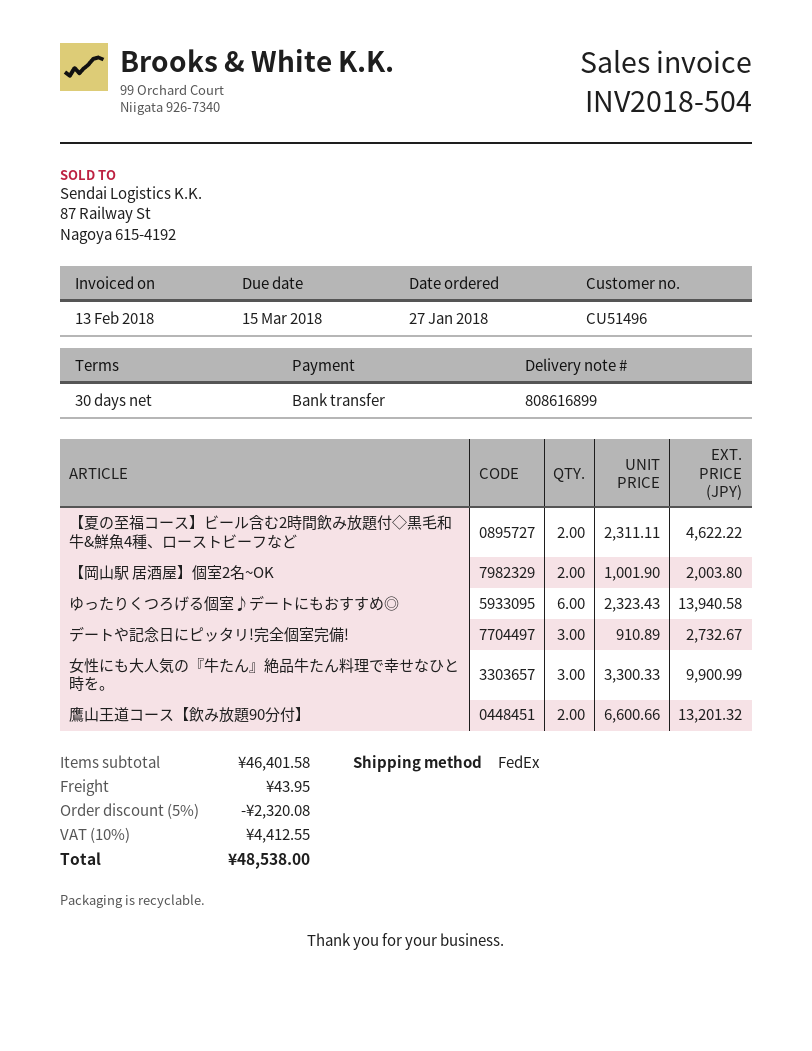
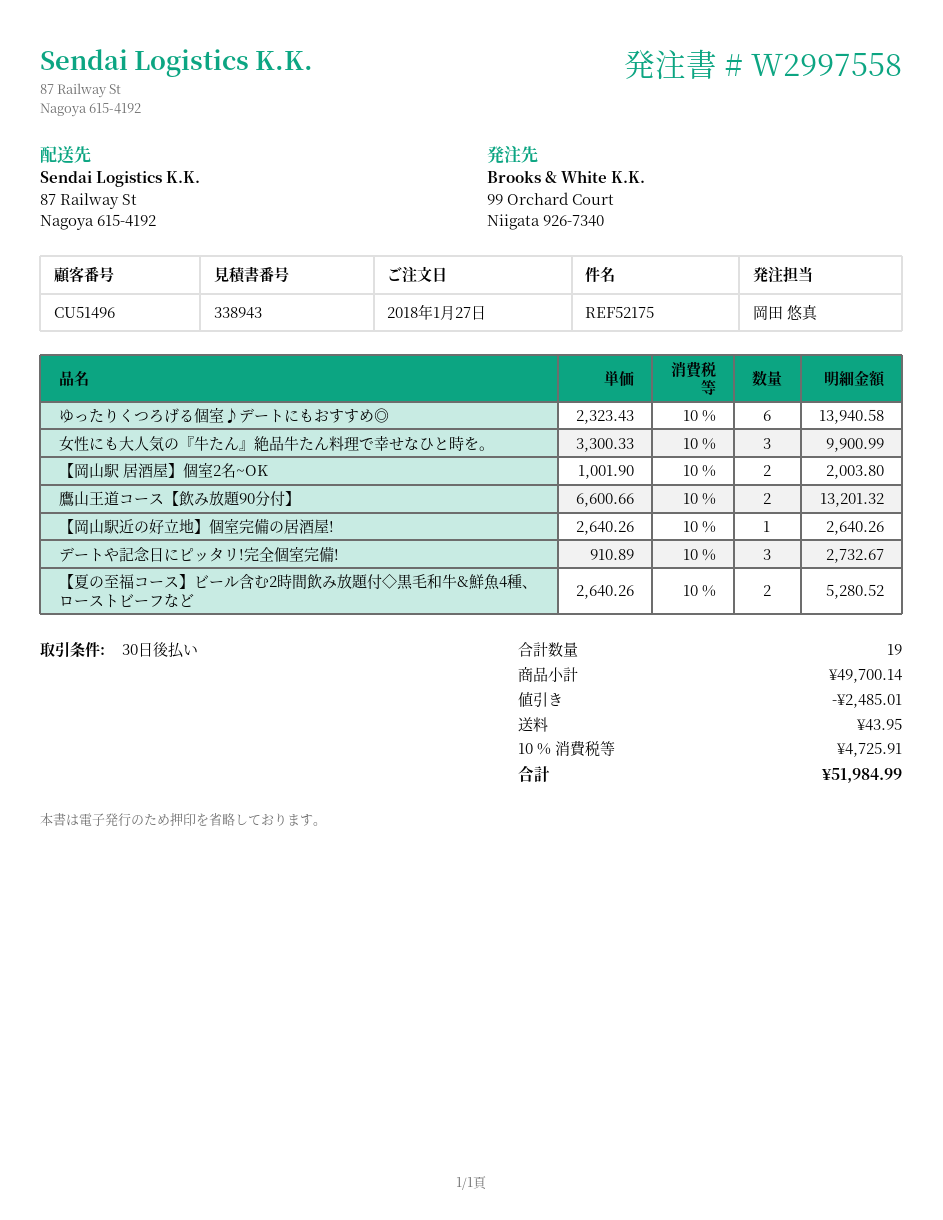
【夏の至福コース】ビール含む2時間飲み放題付◇黒毛和牛&鮮魚4種、ローストビーフなど: 2 x 2311.11 = 4622.22 -> 2 x 2640.26 = 5280.52
【岡山駅近の好立地】個室完備の居酒屋!: none -> 1 x 2640.26 = 2640.26
subtotal: 46401.58 -> 49700.14
discount: 2320.08 -> 2485.01
tax: 10% = 4412.55 -> 10% = 4725.91
total: 48538.00 -> 51984.99

